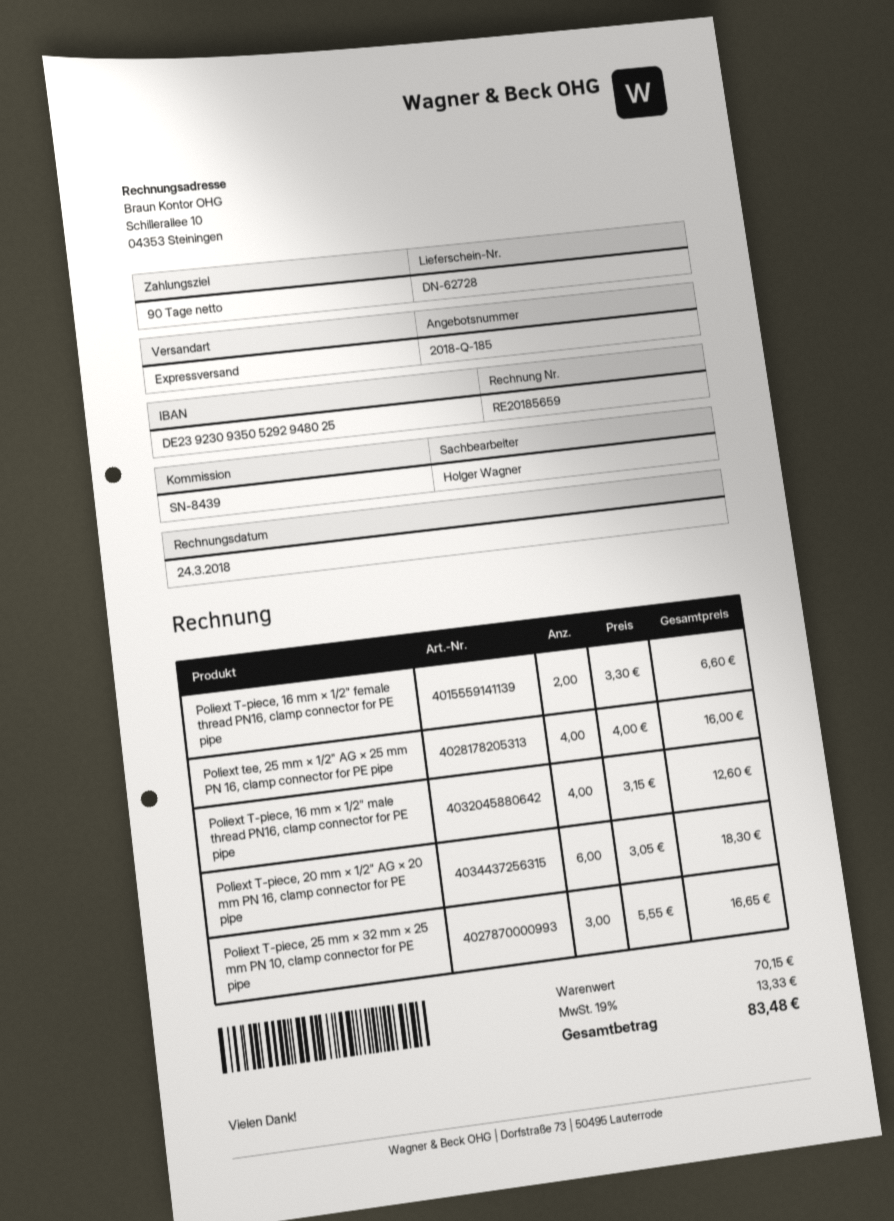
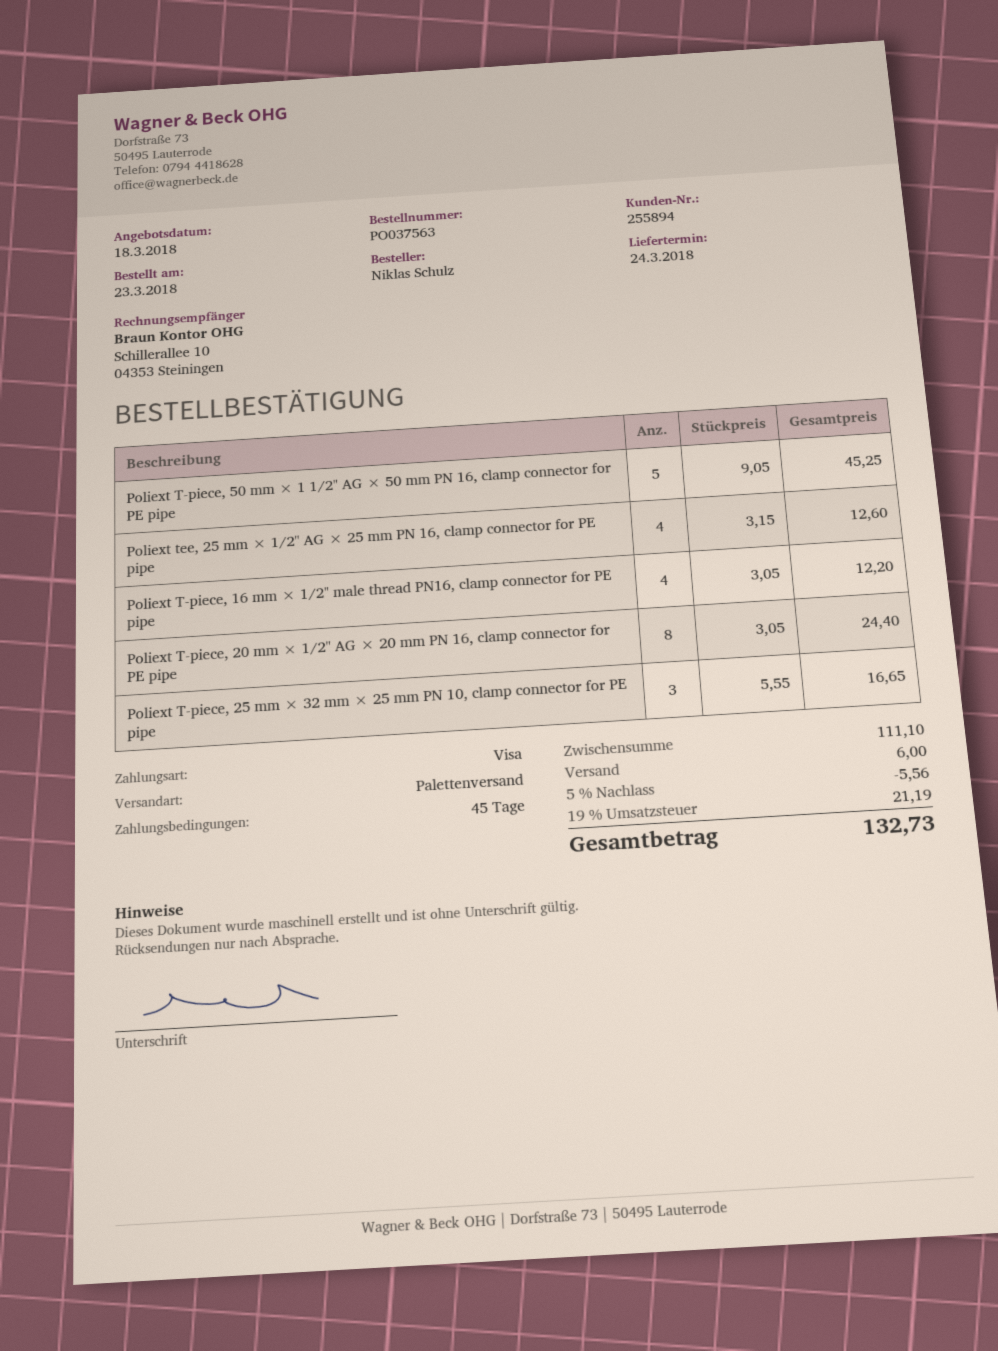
payment terms: 90 days -> 45 days
shipping method: express -> pallet freight
Poliext T-piece, 16 mm × 1/2" female thread PN16, clamp connector for PE pipe: 2 x 3.30 = 6.60 -> none
Poliext tee, 25 mm × 1/2" AG × 25 mm PN 16, clamp connector for PE pipe: 4 x 4.00 = 16.00 -> 4 x 3.15 = 12.60
Poliext T-piece, 16 mm × 1/2" male thread PN16, clamp connector for PE pipe: 4 x 3.15 = 12.60 -> 4 x 3.05 = 12.20
Poliext T-piece, 20 mm × 1/2" AG × 20 mm PN 16, clamp connector for PE pipe: 6 x 3.05 = 18.30 -> 8 x 3.05 = 24.40
Poliext T-piece, 50 mm × 1 1/2" AG × 50 mm PN 16, clamp connector for PE pipe: none -> 5 x 9.05 = 45.25
subtotal: 70.15 -> 111.10
discount: none -> 5% = 5.56
shipping: none -> 6.00
tax: 19% = 13.33 -> 19% = 21.19
total: 83.48 -> 132.73

